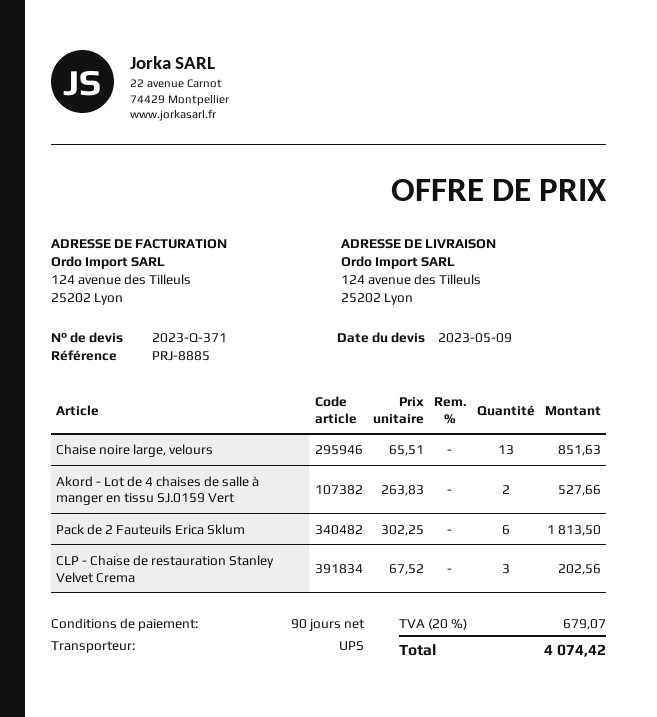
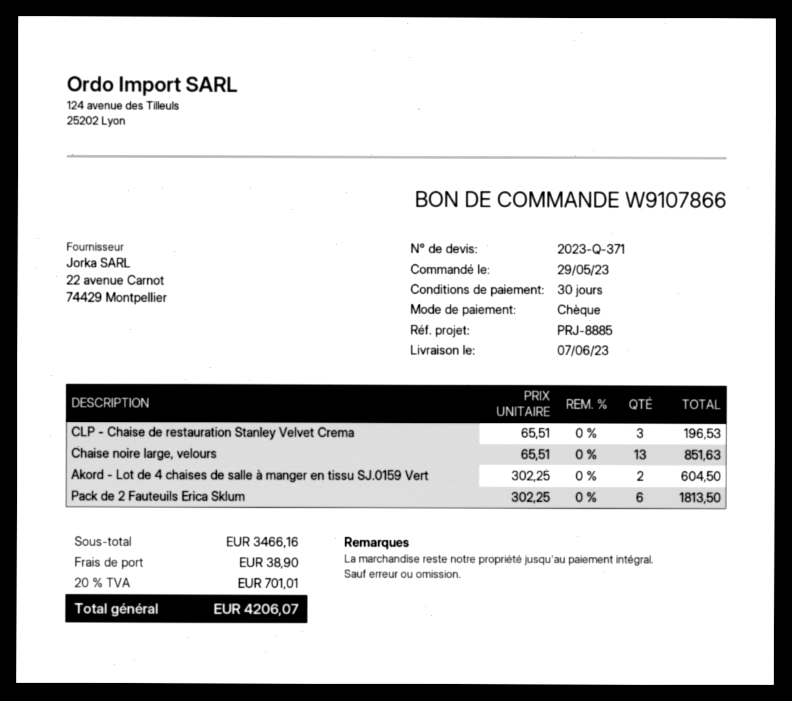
payment terms: 90 days -> 30 days
Akord - Lot de 4 chaises de salle à manger en tissu SJ.0159 Vert: 2 x 263.83 = 527.66 -> 2 x 302.25 = 604.50
CLP - Chaise de restauration Stanley Velvet Crema: 3 x 67.52 = 202.56 -> 3 x 65.51 = 196.53
shipping: none -> 38.90
tax: 20% = 679.07 -> 20% = 701.01
total: 4074.42 -> 4206.07

